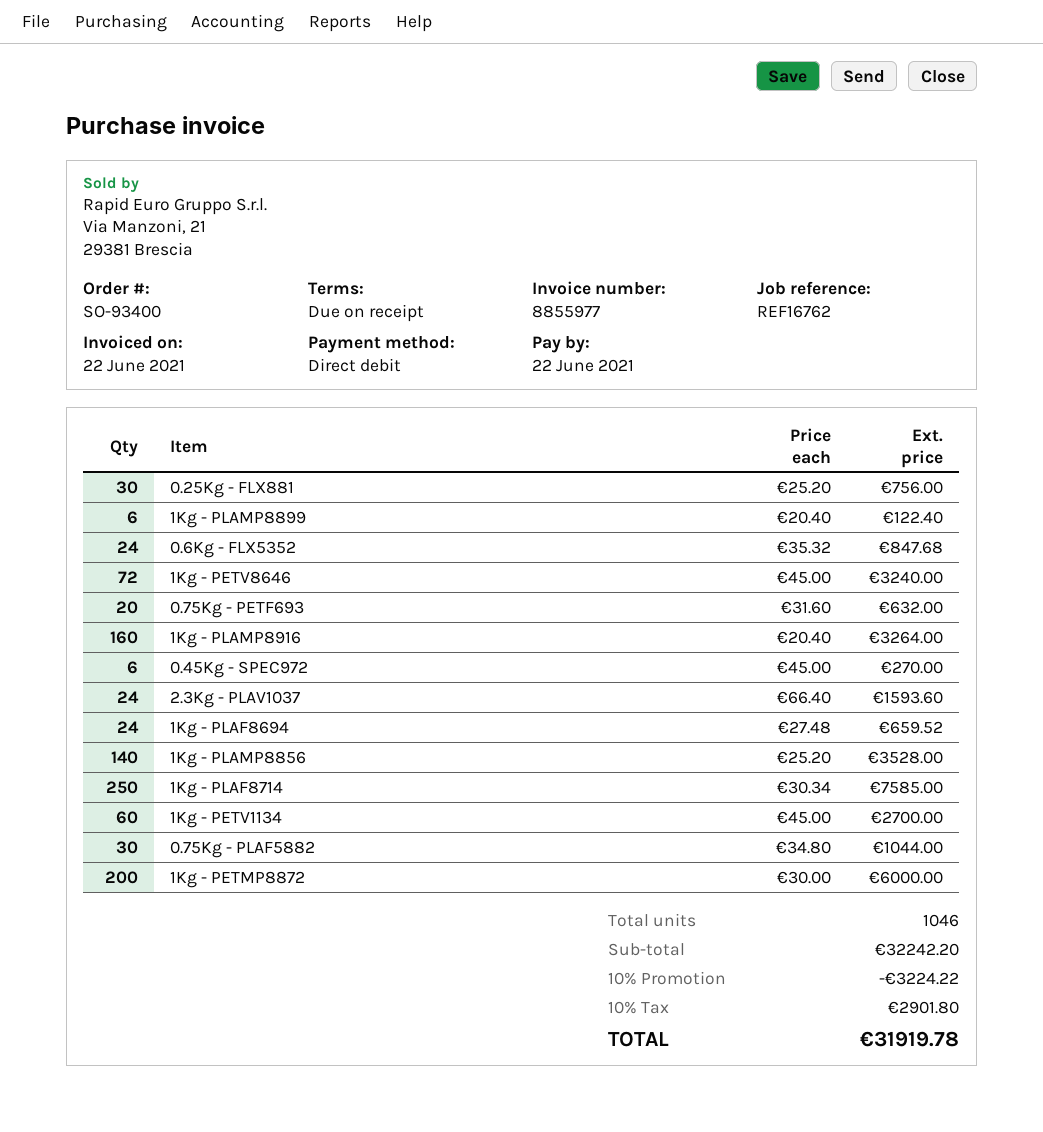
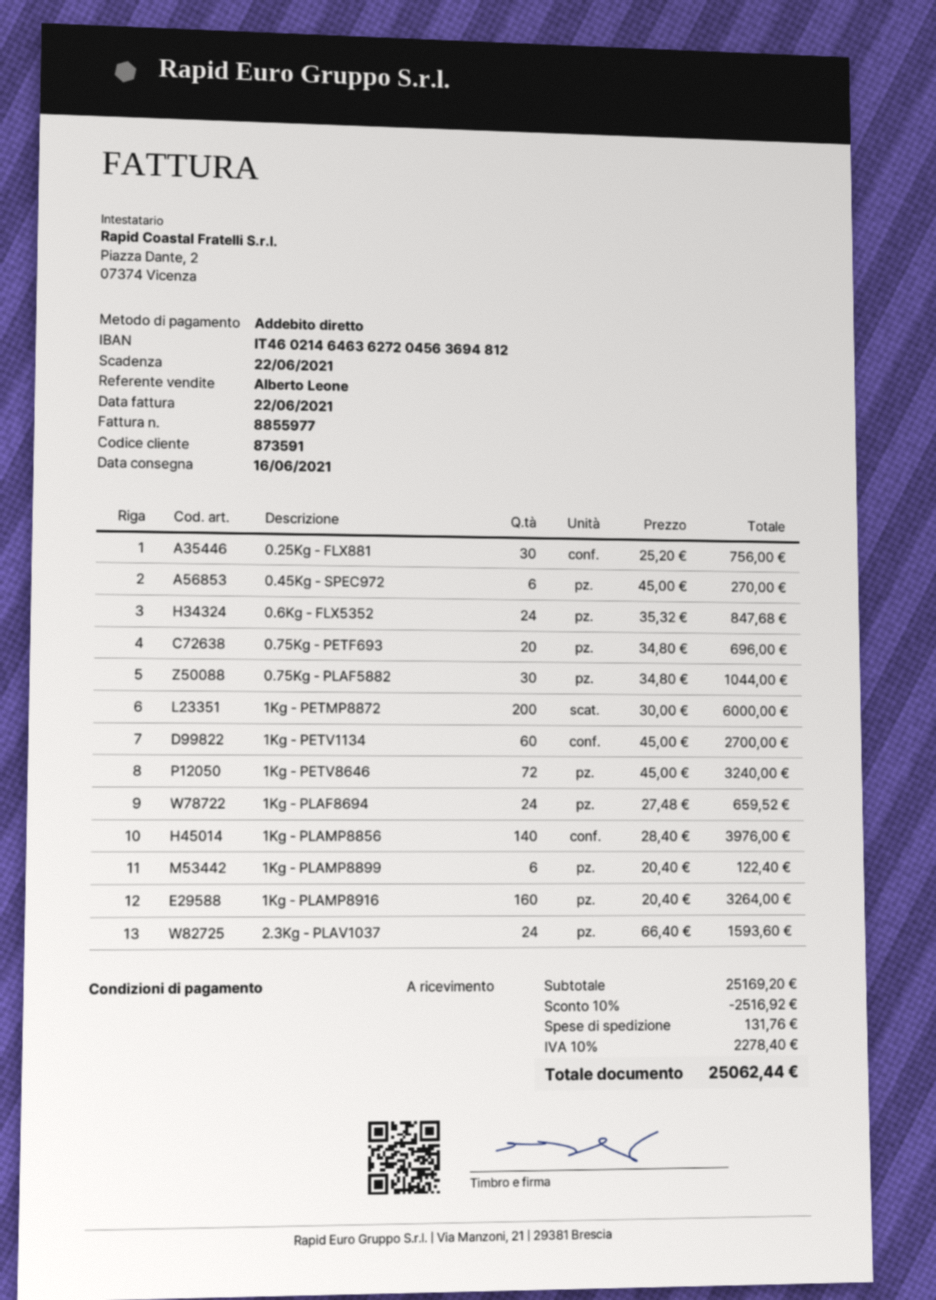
0.75Kg - PETF693: 20 x 31.60 = 632.00 -> 20 x 34.80 = 696.00
1Kg - PLAMP8856: 140 x 25.20 = 3528.00 -> 140 x 28.40 = 3976.00
1Kg - PLAF8714: 250 x 30.34 = 7585.00 -> none
subtotal: 32242.20 -> 25169.20
discount: 10% = 3224.22 -> 10% = 2516.92
shipping: none -> 131.76
tax: 10% = 2901.80 -> 10% = 2278.40
total: 31919.78 -> 25062.44

